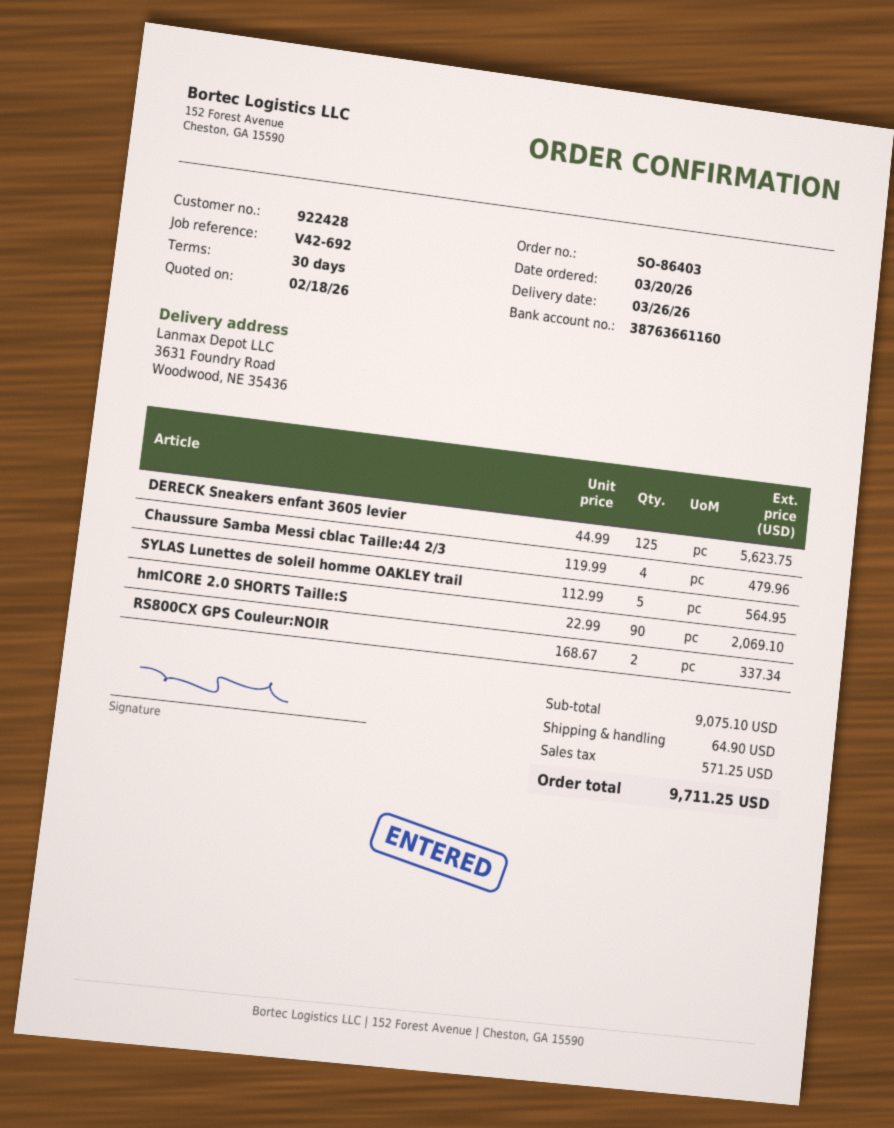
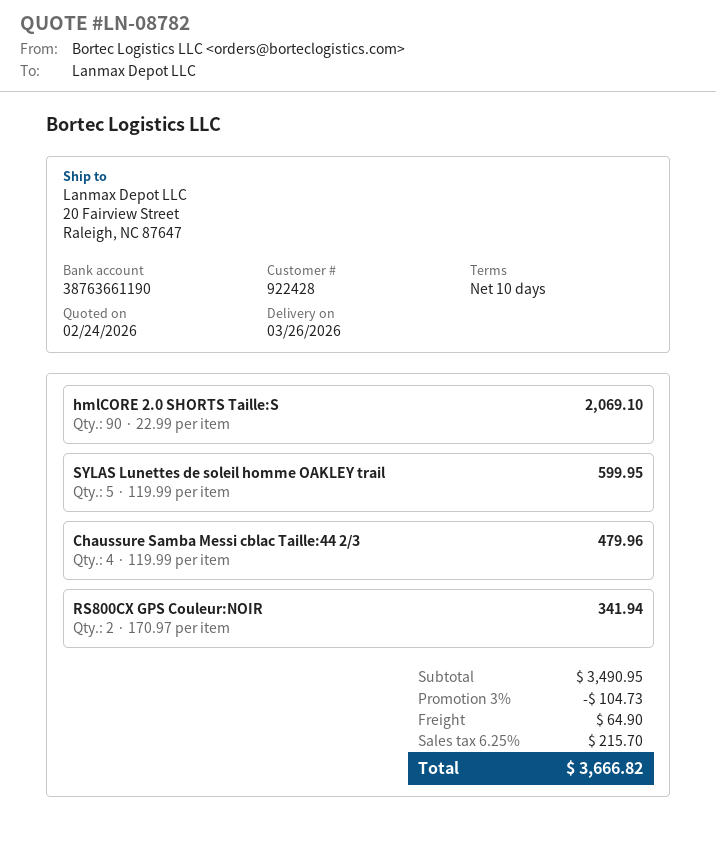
quote date: 2026-02-18 -> 2026-02-24
payment terms: 30 days -> 10 days
bank account: 38763661160 -> 38763661190
ship to: 3631 Foundry Road, Woodwood, NE 35436 -> 20 Fairview Street, Raleigh, NC 87647
DERECK Sneakers enfant 3605 levier: 125 x 44.99 = 5623.75 -> none
SYLAS Lunettes de soleil homme OAKLEY trail: 5 x 112.99 = 564.95 -> 5 x 119.99 = 599.95
RS800CX GPS Couleur:NOIR: 2 x 168.67 = 337.34 -> 2 x 170.97 = 341.94
subtotal: 9075.10 -> 3490.95
discount: none -> 3% = 104.73
tax: 571.25 -> 215.70
total: 9711.25 -> 3666.82

